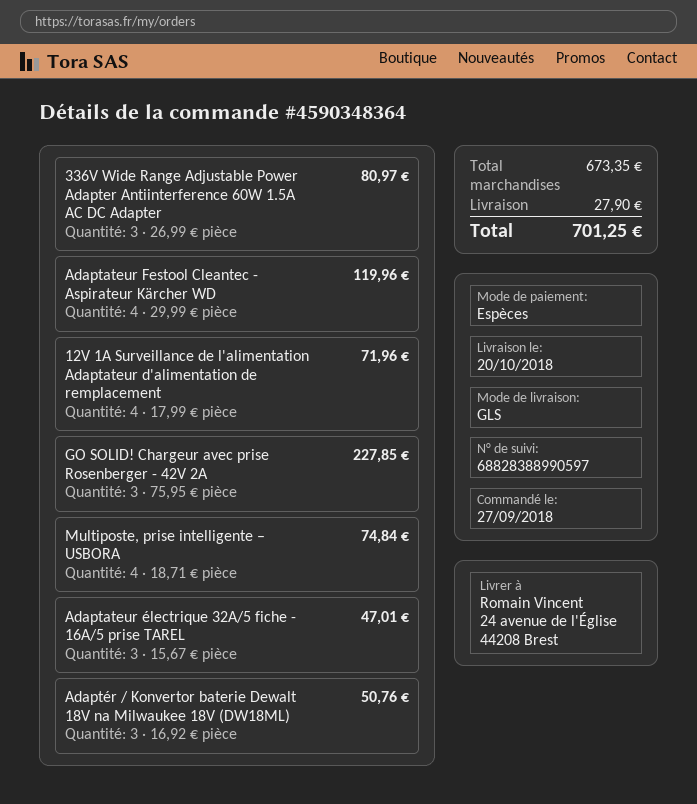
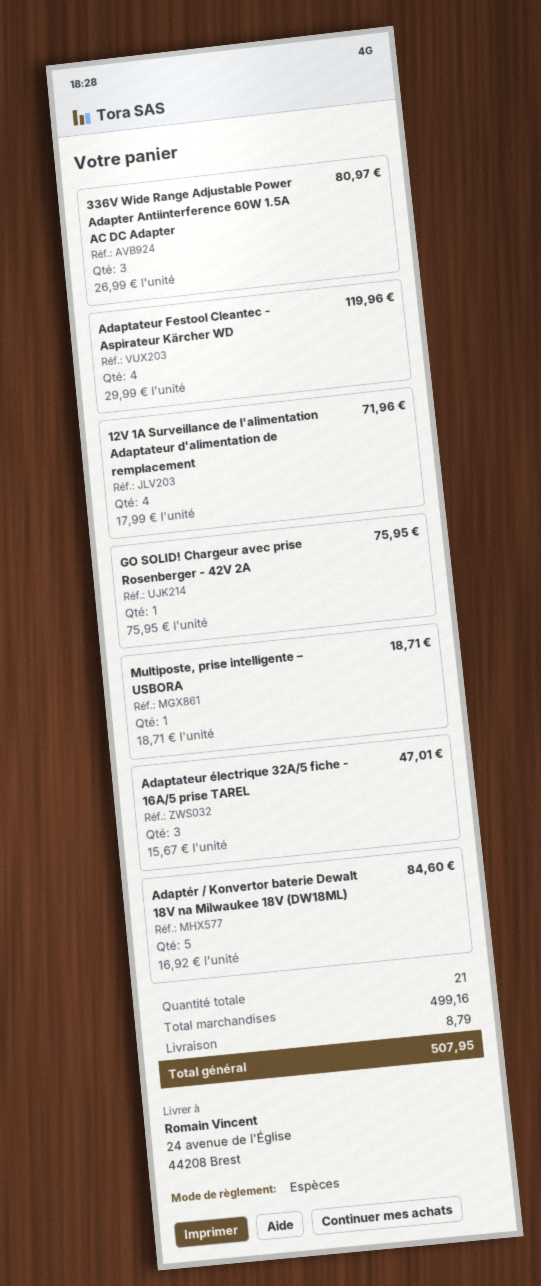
GO SOLID! Chargeur avec prise Rosenberger - 42V 2A: 3 x 75.95 = 227.85 -> 1 x 75.95 = 75.95
Multiposte, prise intelligente – USBORA: 4 x 18.71 = 74.84 -> 1 x 18.71 = 18.71
Adaptér / Konvertor baterie Dewalt 18V na Milwaukee 18V (DW18ML): 3 x 16.92 = 50.76 -> 5 x 16.92 = 84.60
subtotal: 673.35 -> 499.16
shipping: 27.90 -> 8.79
total: 701.25 -> 507.95

